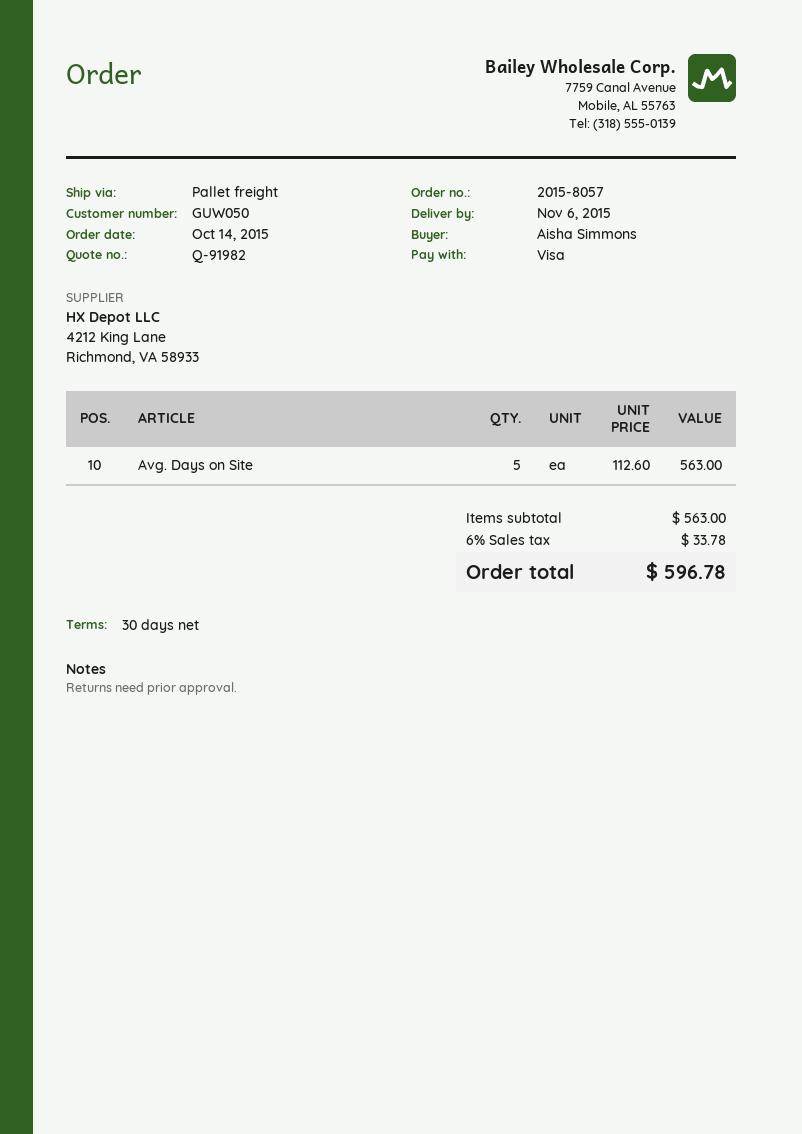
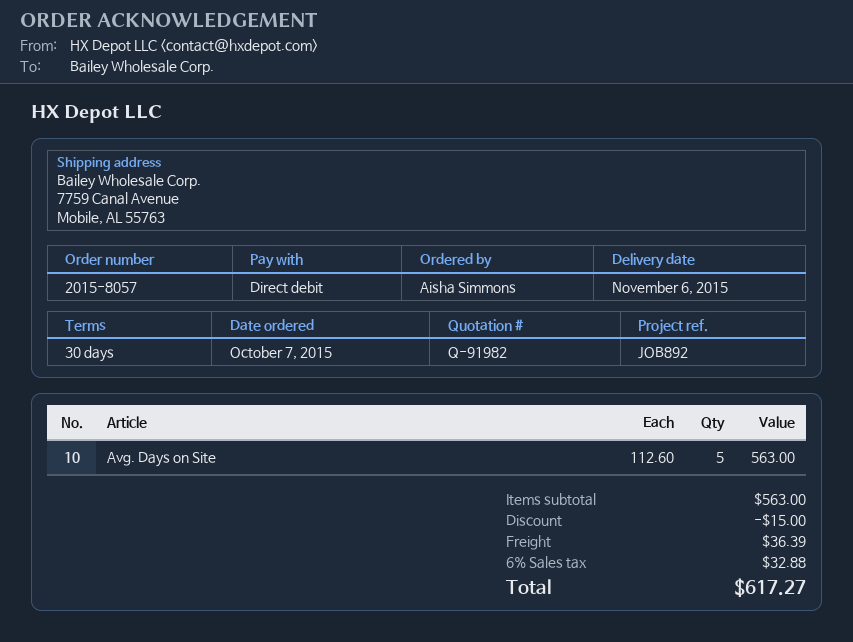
order date: 2015-10-14 -> 2015-10-07
payment method: Visa -> direct debit
discount: none -> 15.00
shipping: none -> 36.39
tax: 6% = 33.78 -> 6% = 32.88
total: 596.78 -> 617.27

